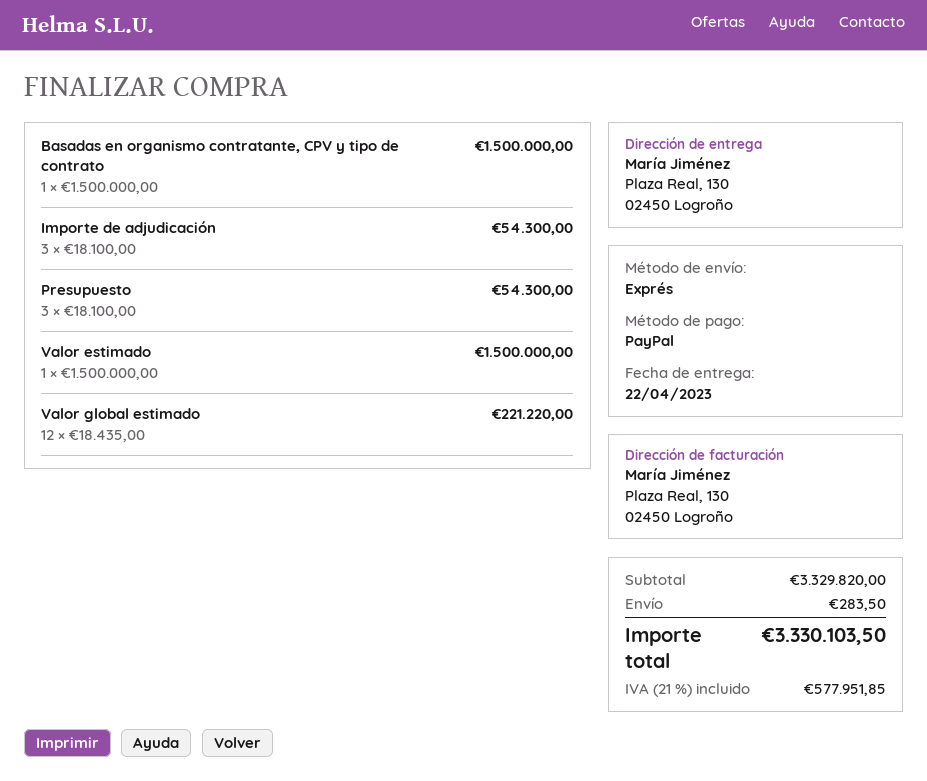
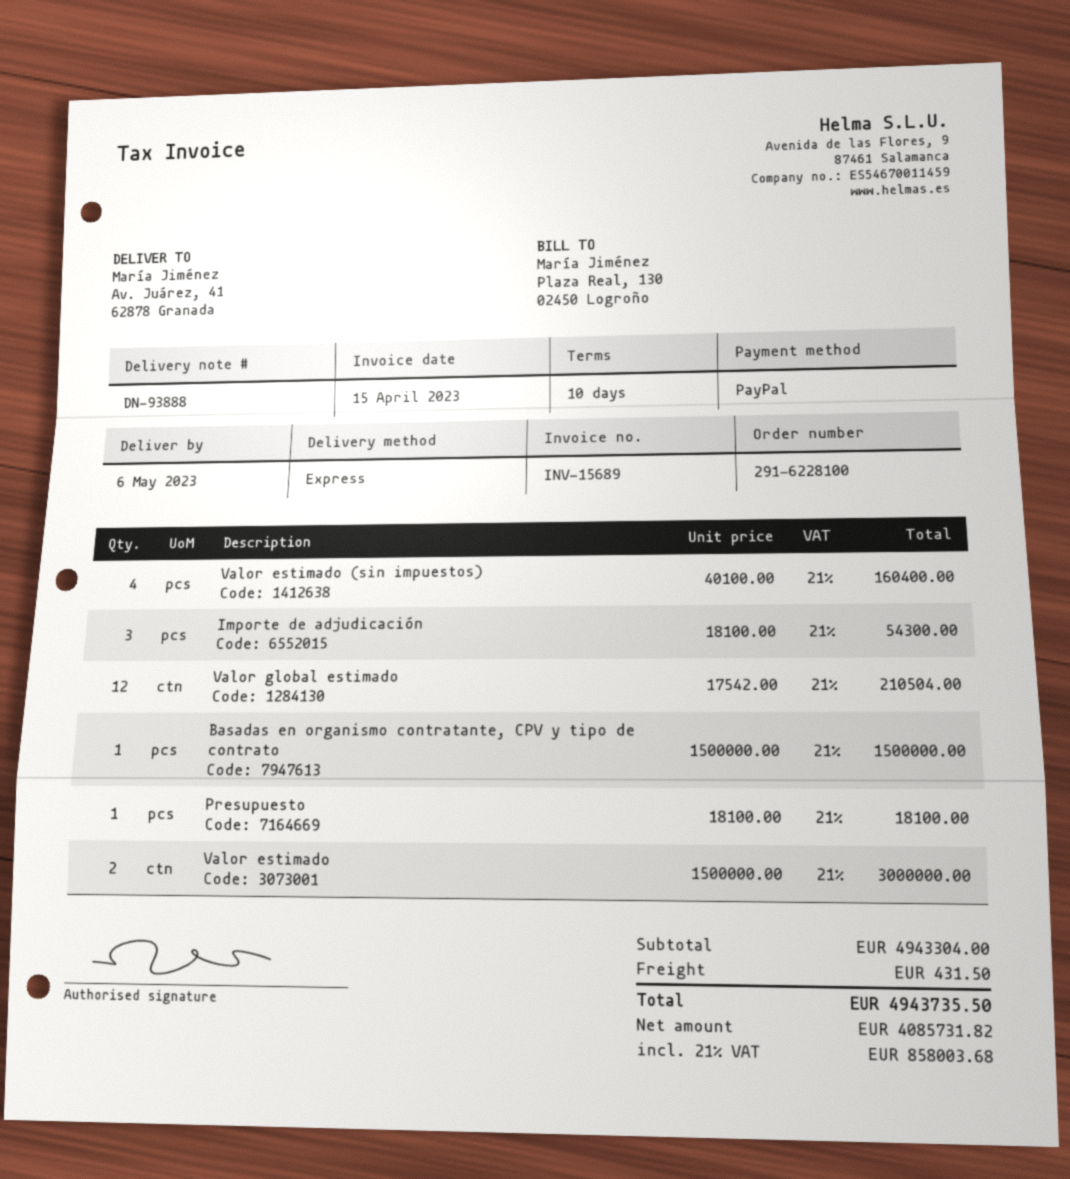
delivery date: 2023-04-22 -> 2023-05-06
ship to: Plaza Real, 130, 02450 Logroño -> Av. Juárez, 41, 62878 Granada
Presupuesto: 3 x 18100.00 = 54300.00 -> 1 x 18100.00 = 18100.00
Valor estimado: 1 x 1500000.00 = 1500000.00 -> 2 x 1500000.00 = 3000000.00
Valor global estimado: 12 x 18435.00 = 221220.00 -> 12 x 17542.00 = 210504.00
Valor estimado (sin impuestos): none -> 4 x 40100.00 = 160400.00
subtotal: 3329820.00 -> 4943304.00
shipping: 283.50 -> 431.50
tax: 21% = 577951.85 -> 21% = 858003.68
total: 3330103.50 -> 4943735.50

